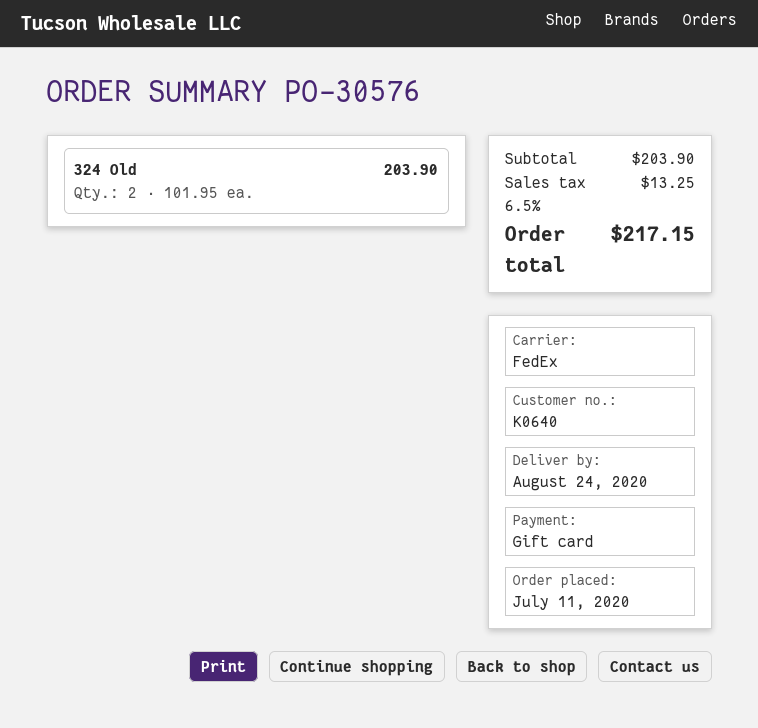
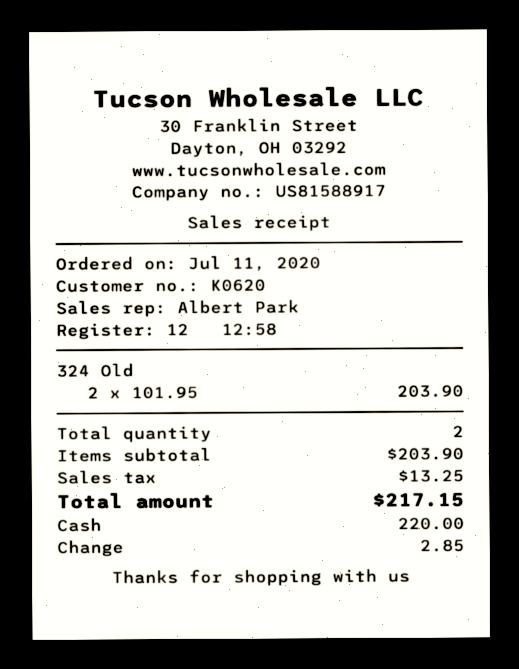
customer number: K0640 -> K0620
payment method: gift card -> cash

